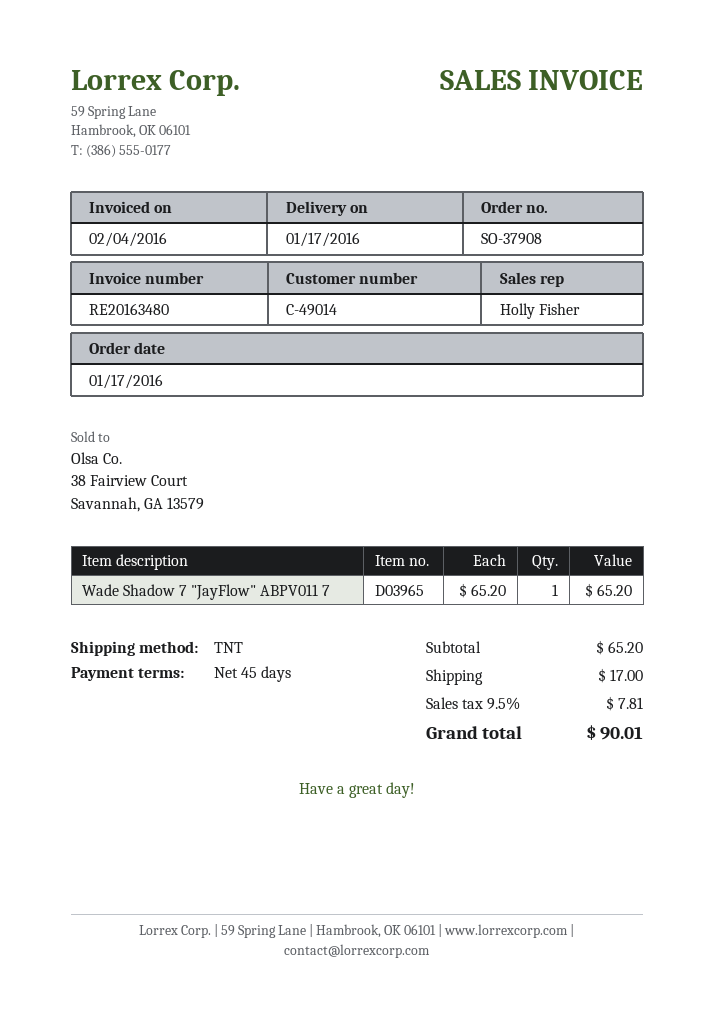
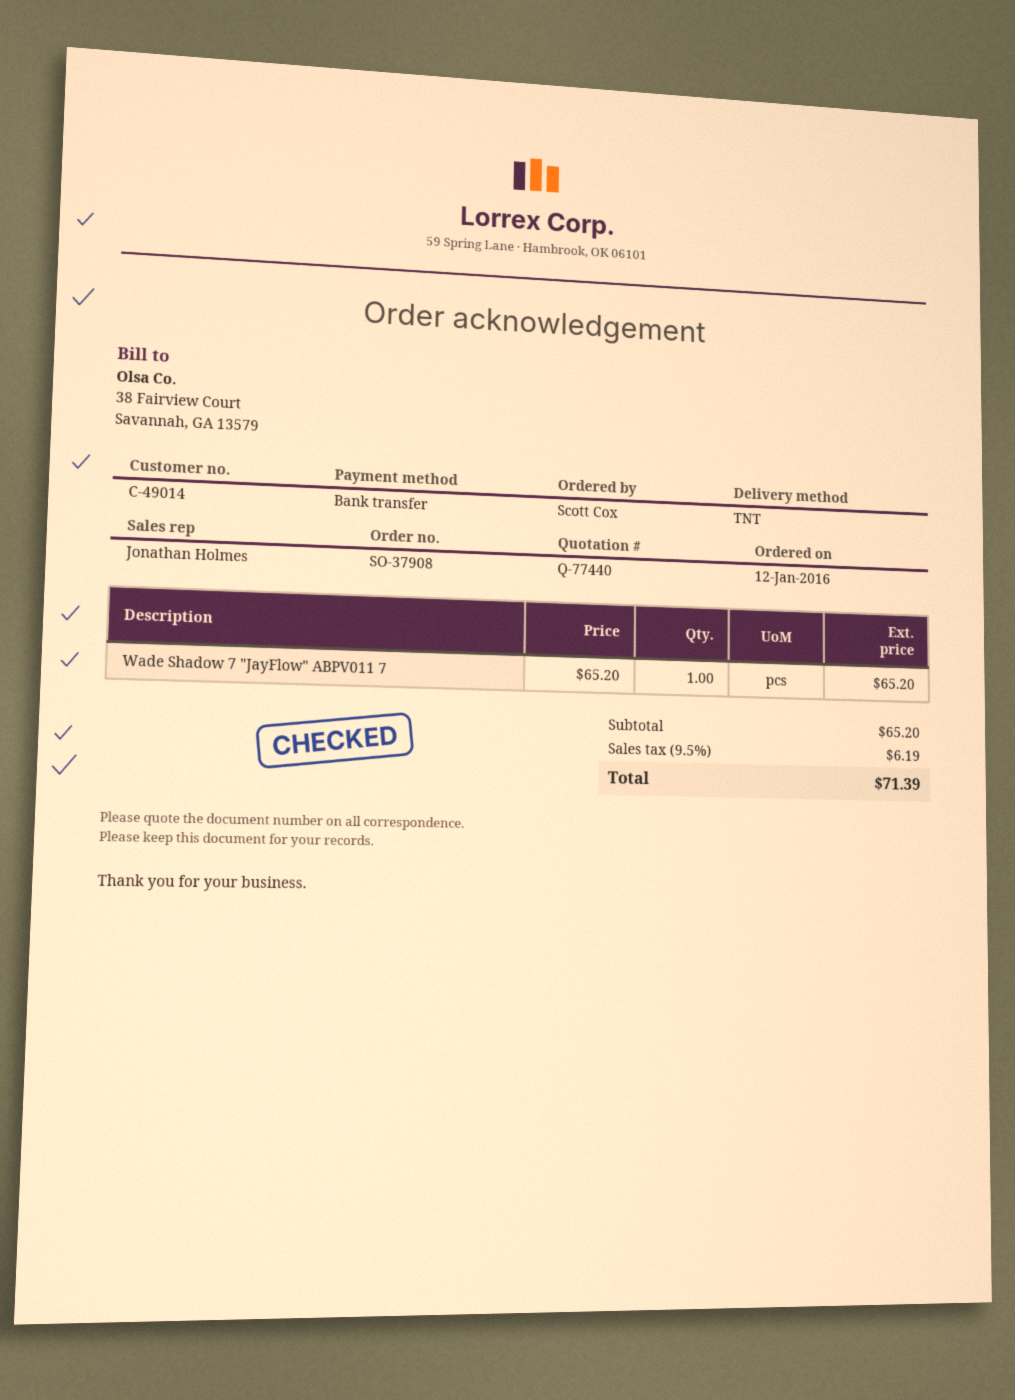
order date: 2016-01-17 -> 2016-01-12
sales rep: Holly Fisher -> Jonathan Holmes
shipping: 17.00 -> none
tax: 9.5% = 7.81 -> 9.5% = 6.19
total: 90.01 -> 71.39

